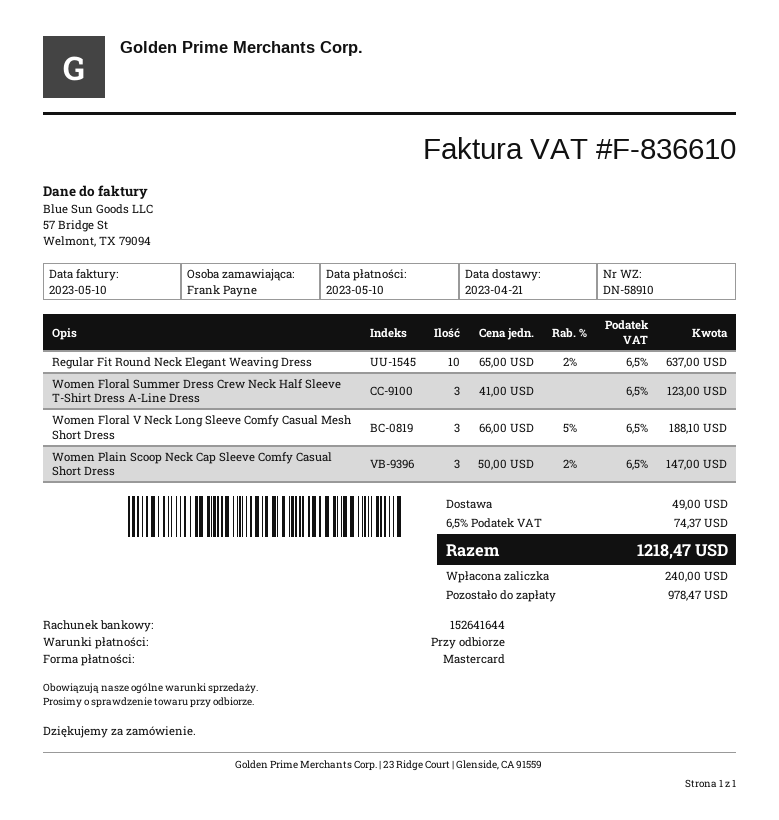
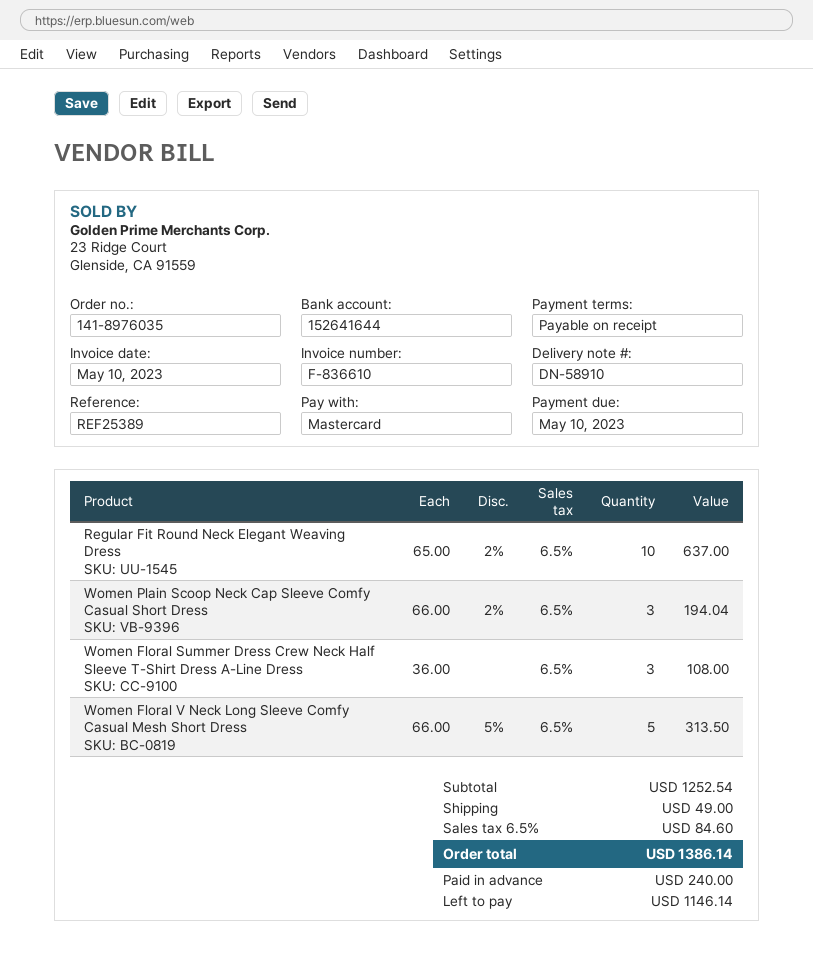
Women Floral Summer Dress Crew Neck Half Sleeve T-Shirt Dress A-Line Dress: 3 x 41.00 = 123.00 -> 3 x 36.00 = 108.00
Women Floral V Neck Long Sleeve Comfy Casual Mesh Short Dress: 3 x 66.00 - 5% = 188.10 -> 5 x 66.00 - 5% = 313.50
Women Plain Scoop Neck Cap Sleeve Comfy Casual Short Dress: 3 x 50.00 - 2% = 147.00 -> 3 x 66.00 - 2% = 194.04
tax: 6.5% = 74.37 -> 6.5% = 84.60
total: 1218.47 -> 1386.14
balance: 978.47 -> 1146.14

